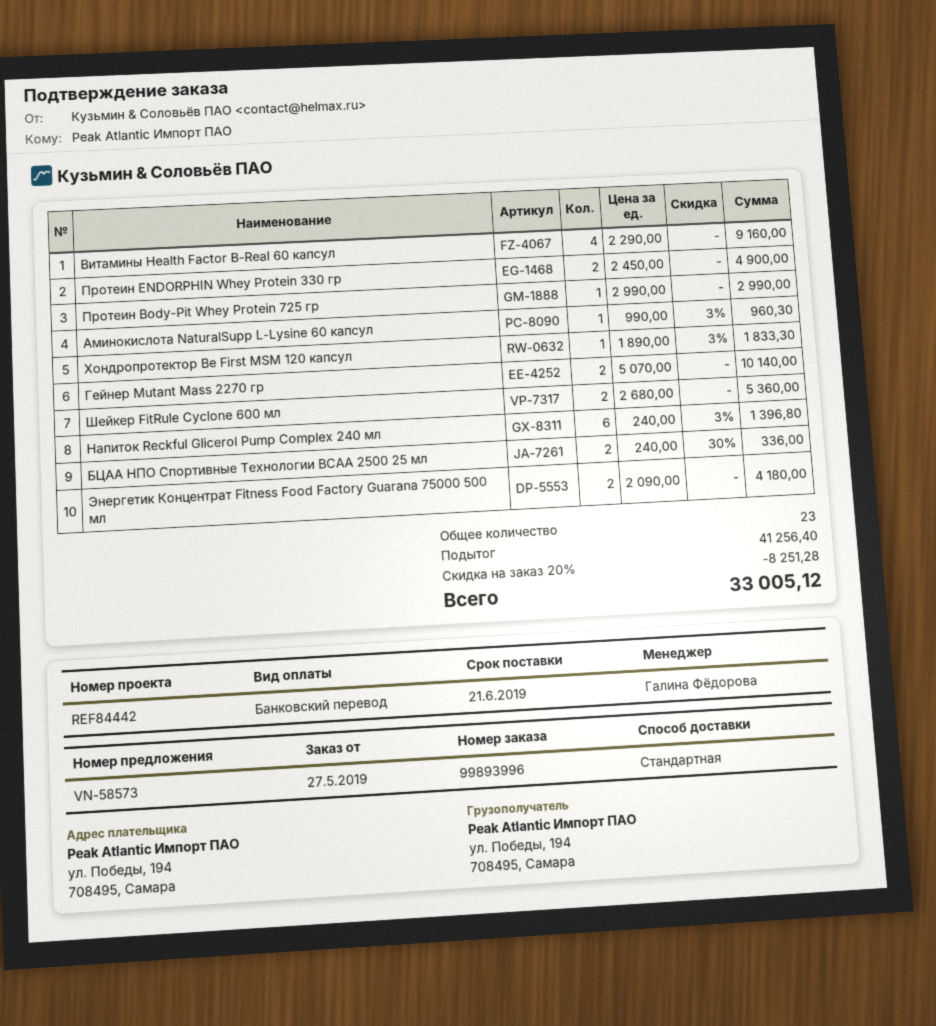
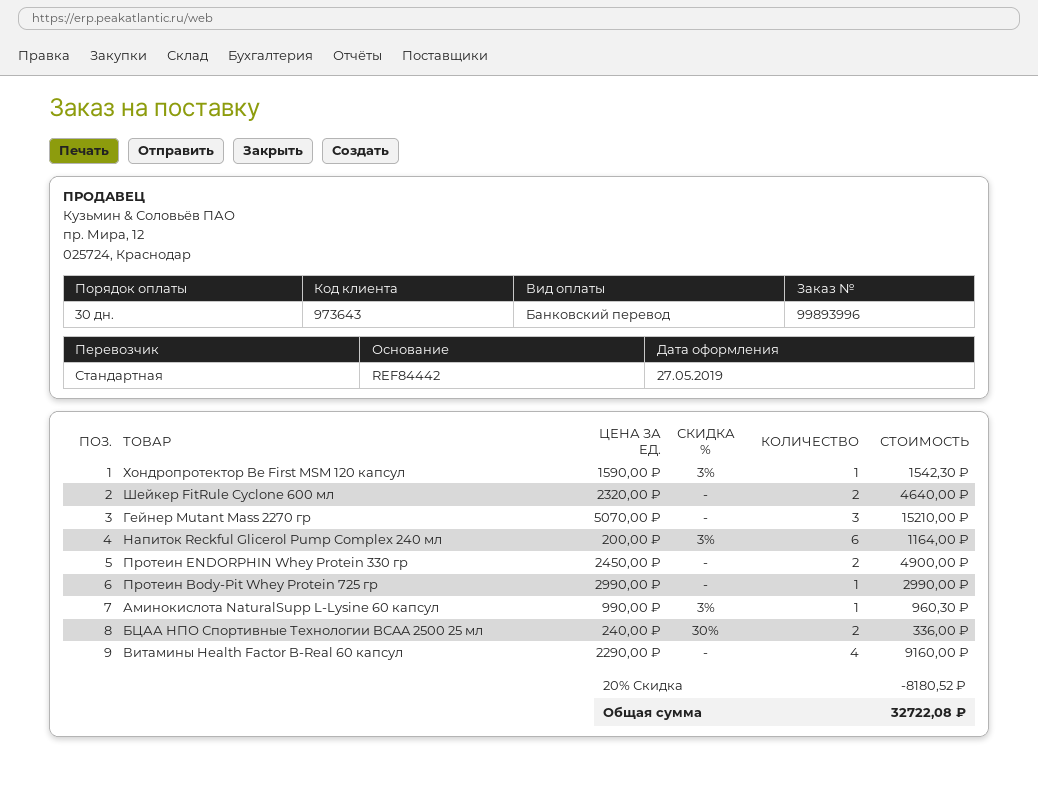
Хондропротектор Be First MSM 120 капсул: 1 x 1890.00 - 3% = 1833.30 -> 1 x 1590.00 - 3% = 1542.30
Гейнер Mutant Mass 2270 гр: 2 x 5070.00 = 10140.00 -> 3 x 5070.00 = 15210.00
Шейкер FitRule Cyclone 600 мл: 2 x 2680.00 = 5360.00 -> 2 x 2320.00 = 4640.00
Напиток Reckful Glicerol Pump Complex 240 мл: 6 x 240.00 - 3% = 1396.80 -> 6 x 200.00 - 3% = 1164.00
Энергетик Концентрат Fitness Food Factory Guarana 75000 500 мл: 2 x 2090.00 = 4180.00 -> none
discount: 20% = 8251.28 -> 20% = 8180.52
total: 33005.12 -> 32722.08

